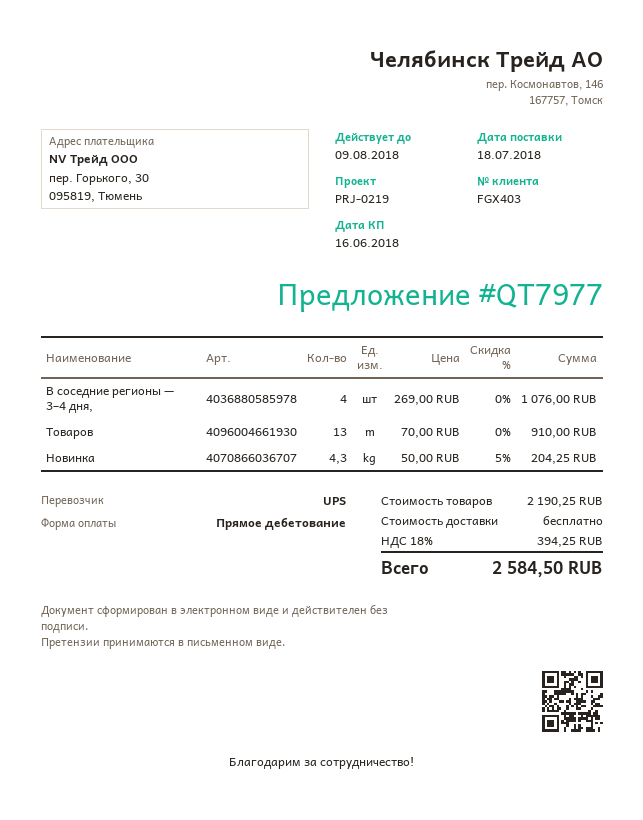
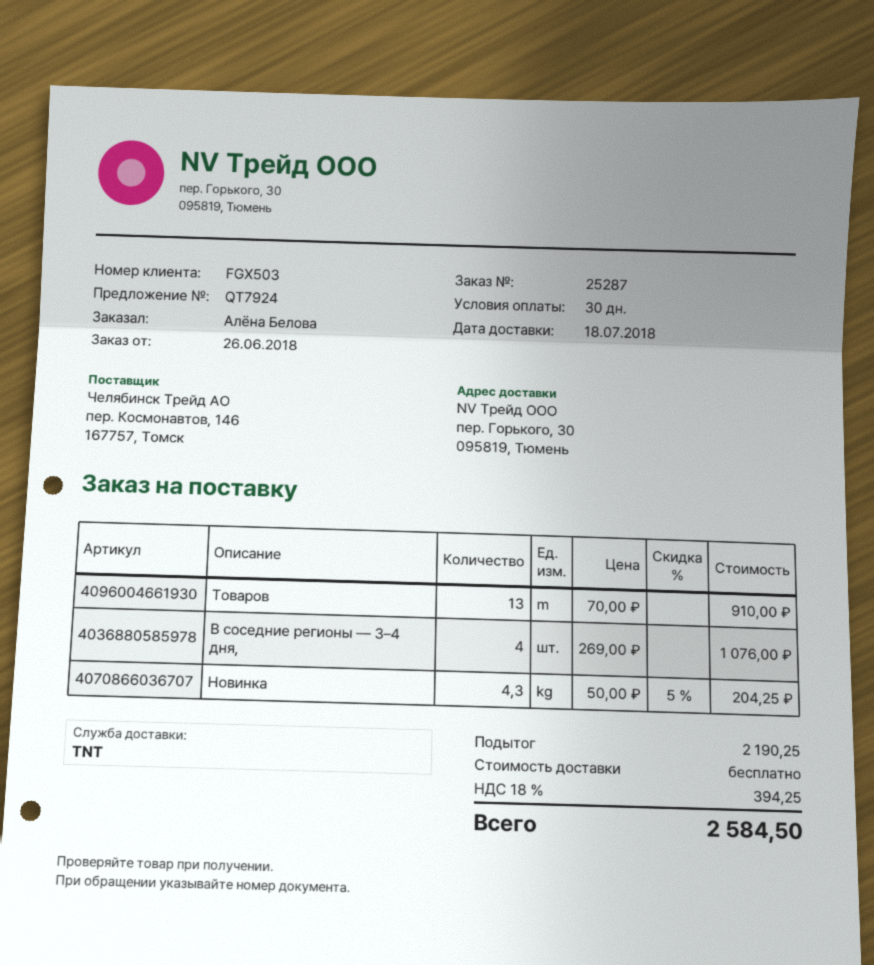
quote number: QT7977 -> QT7924
customer number: FGX403 -> FGX503
shipping method: UPS -> TNT

